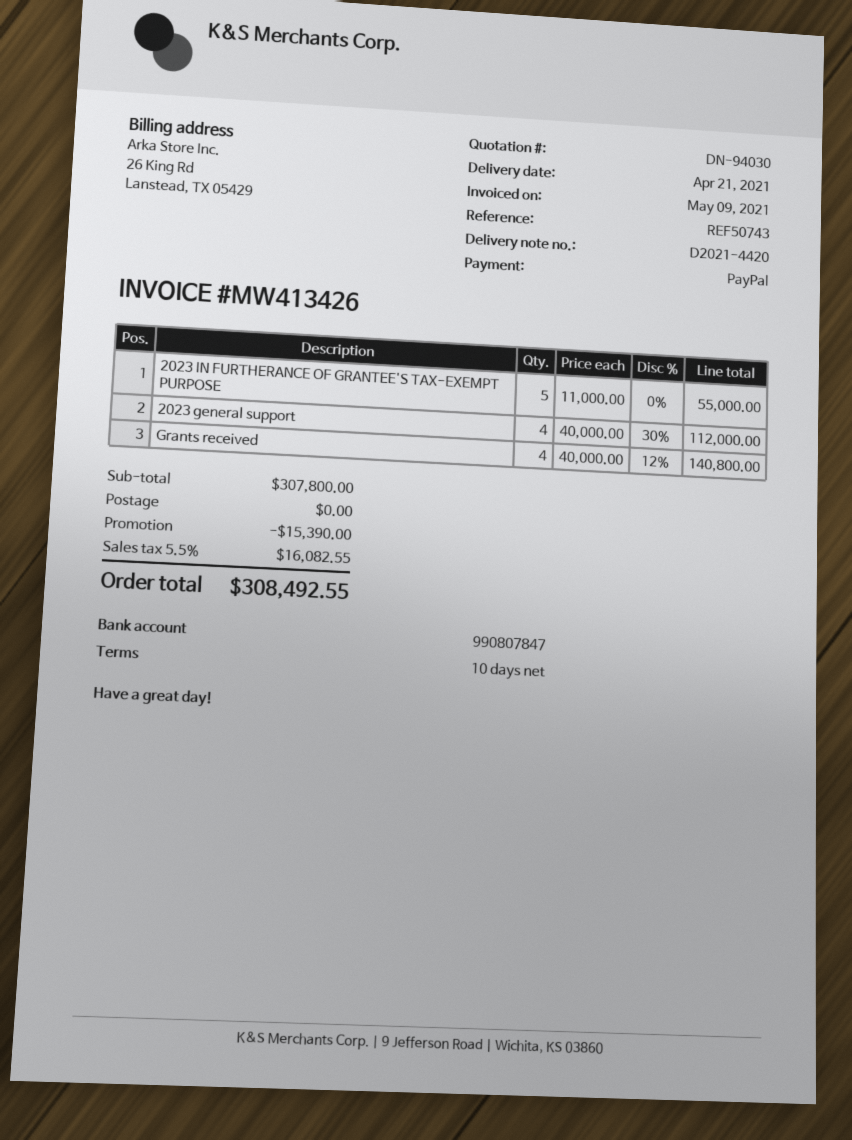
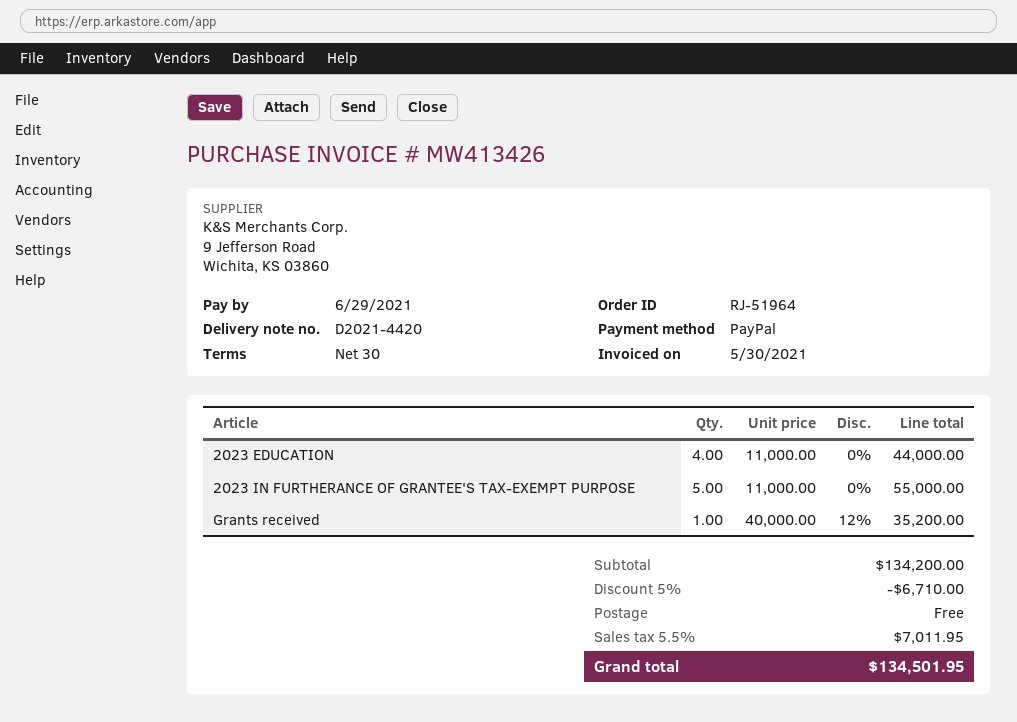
invoice date: 2021-05-09 -> 2021-05-30
payment terms: 10 days -> 30 days
2023 general support: 4 x 40000.00 - 30% = 112000.00 -> none
Grants received: 4 x 40000.00 - 12% = 140800.00 -> 1 x 40000.00 - 12% = 35200.00
2023 EDUCATION: none -> 4 x 11000.00 = 44000.00
subtotal: 307800.00 -> 134200.00
discount: 15390.00 -> 6710.00
tax: 5.5% = 16082.55 -> 5.5% = 7011.95
total: 308492.55 -> 134501.95

